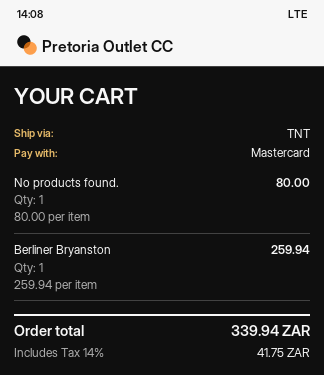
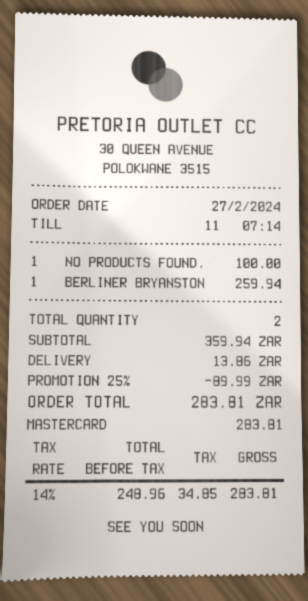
No products found.: 1 x 80.00 = 80.00 -> 1 x 100.00 = 100.00
discount: none -> 25% = 89.99
shipping: none -> 13.86
tax: 14% = 41.75 -> 14% = 34.85
total: 339.94 -> 283.81

